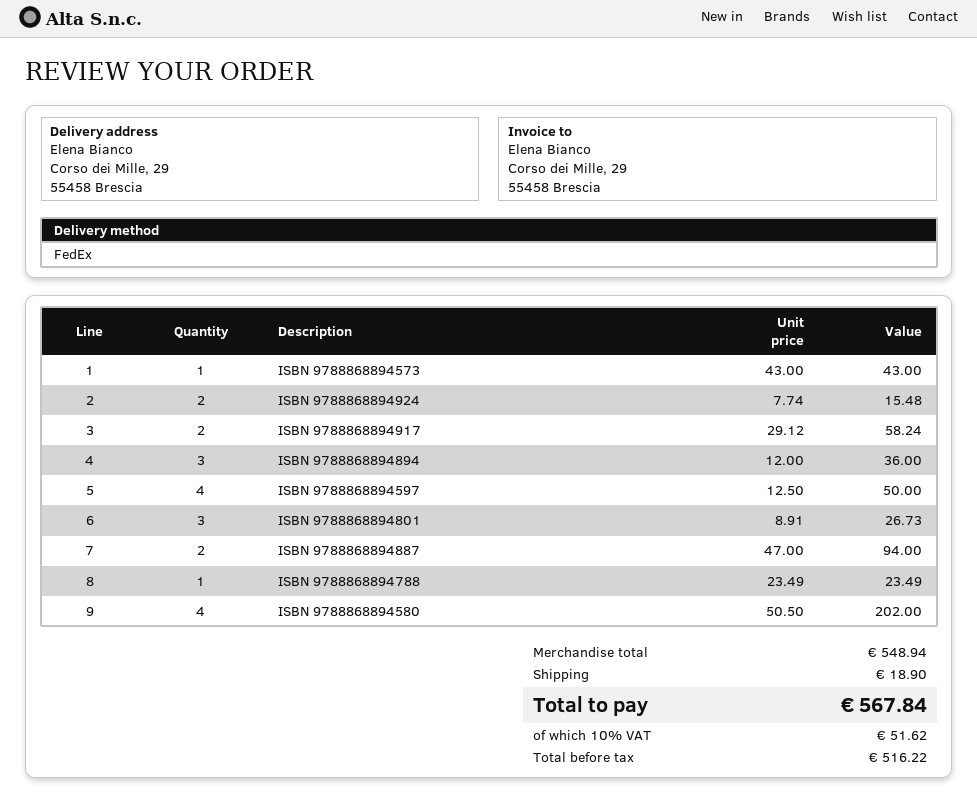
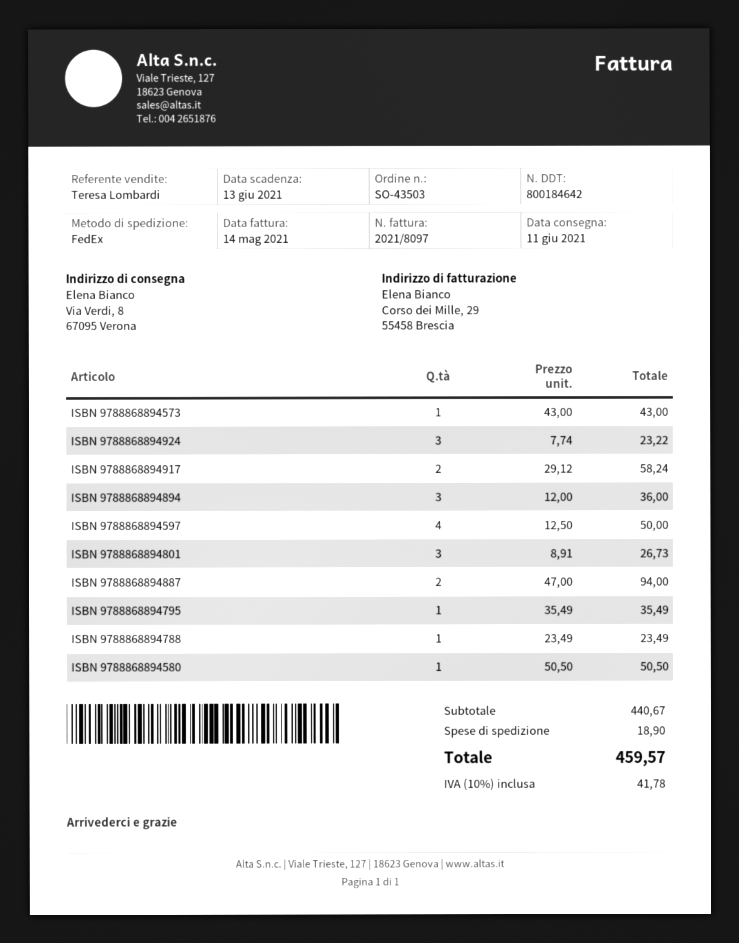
ship to: Corso dei Mille, 29, 55458 Brescia -> Via Verdi, 8, 67095 Verona
ISBN 9788868894924: 2 x 7.74 = 15.48 -> 3 x 7.74 = 23.22
ISBN 9788868894580: 4 x 50.50 = 202.00 -> 1 x 50.50 = 50.50
ISBN 9788868894795: none -> 1 x 35.49 = 35.49
subtotal: 548.94 -> 440.67
tax: 10% = 51.62 -> 10% = 41.78
total: 567.84 -> 459.57

